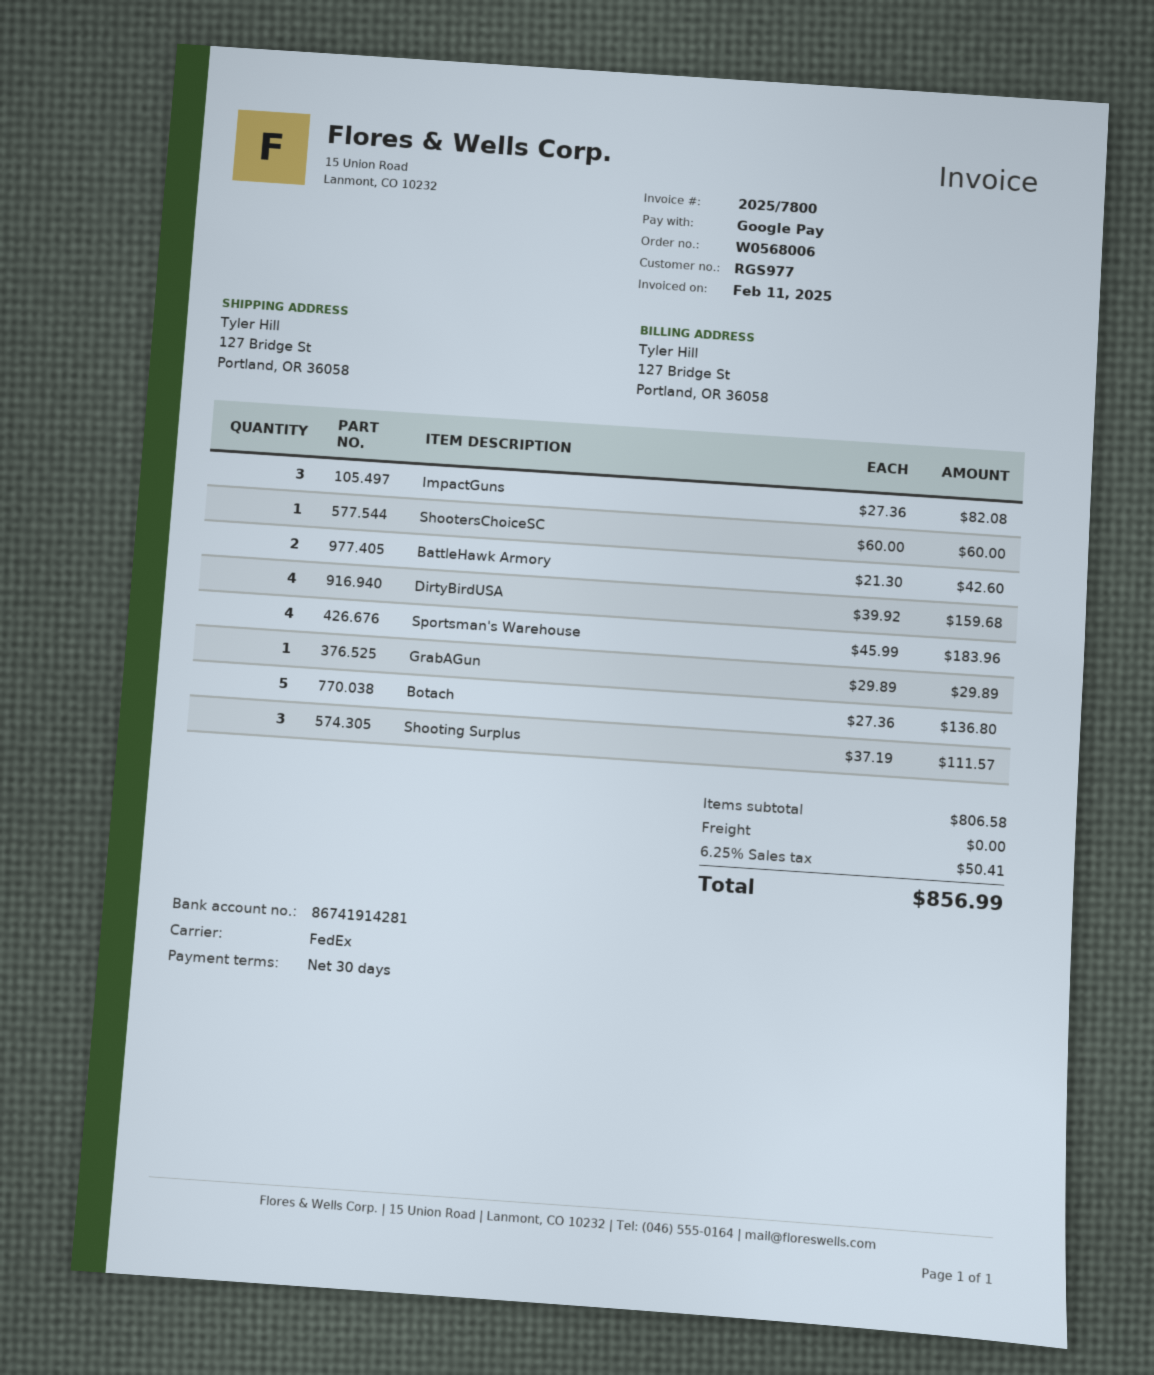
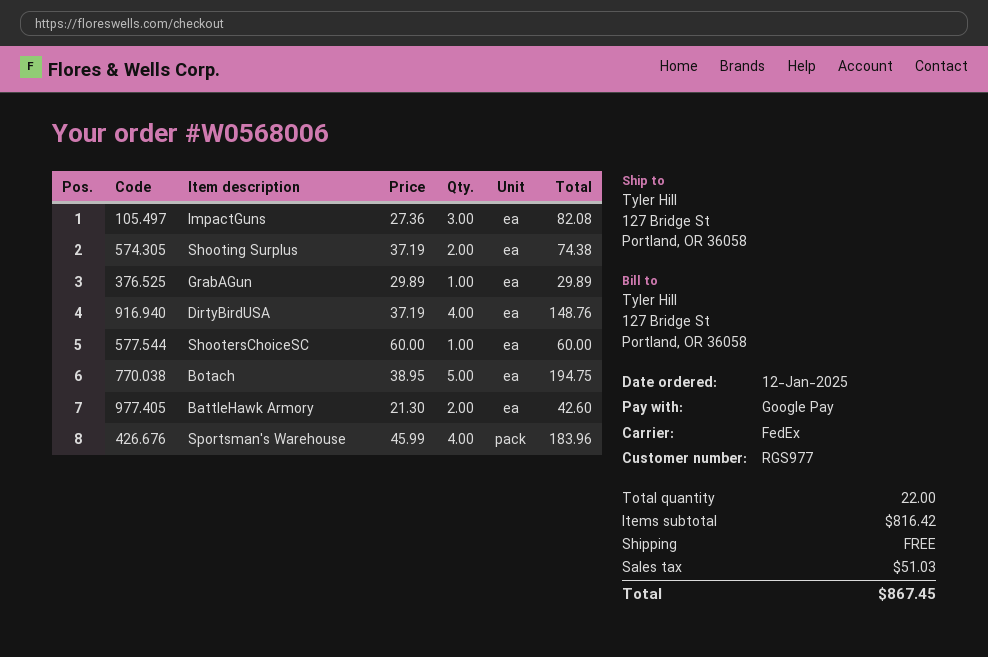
DirtyBirdUSA: 4 x 39.92 = 159.68 -> 4 x 37.19 = 148.76
Botach: 5 x 27.36 = 136.80 -> 5 x 38.95 = 194.75
Shooting Surplus: 3 x 37.19 = 111.57 -> 2 x 37.19 = 74.38
subtotal: 806.58 -> 816.42
tax: 50.41 -> 51.03
total: 856.99 -> 867.45

